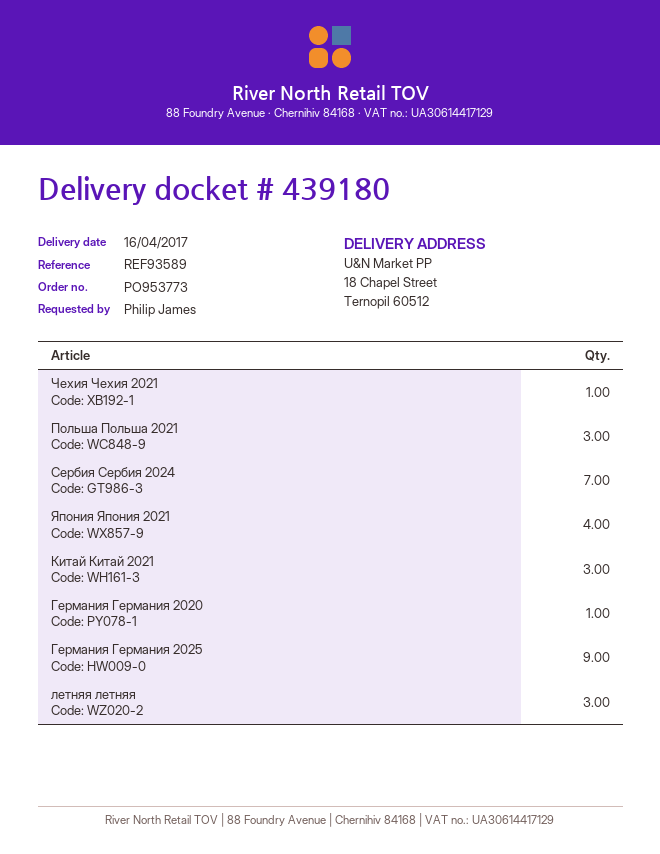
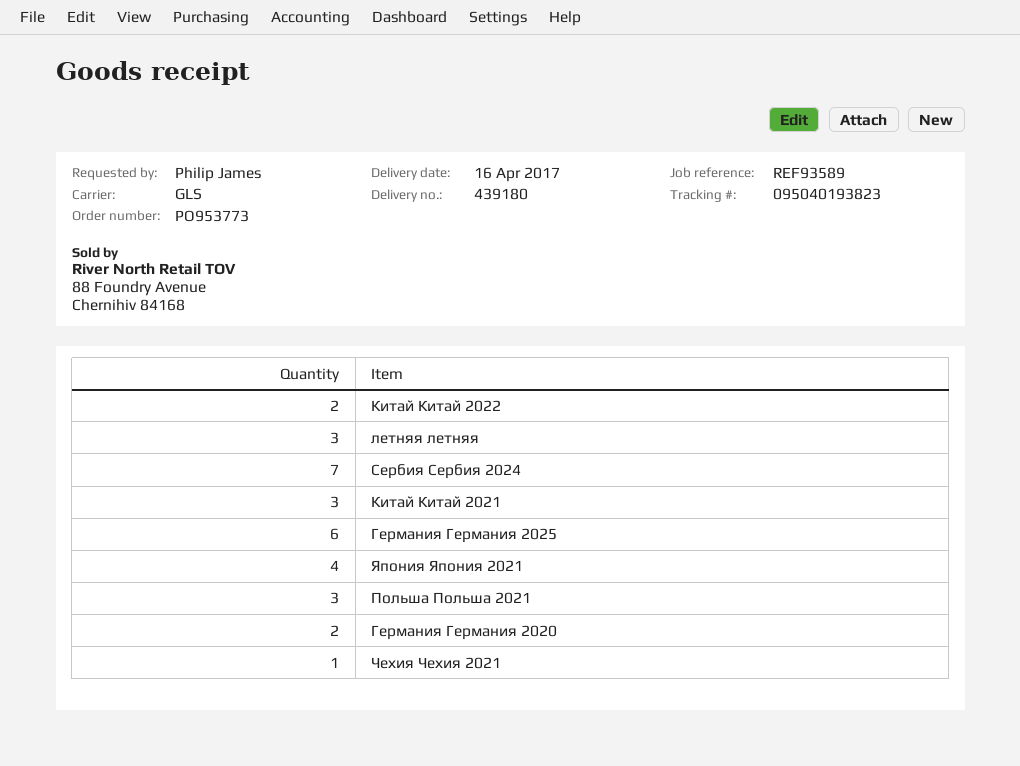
Германия Германия 2020: 1 -> 2
Германия Германия 2025: 9 -> 6
Китай Китай 2022: none -> 2

